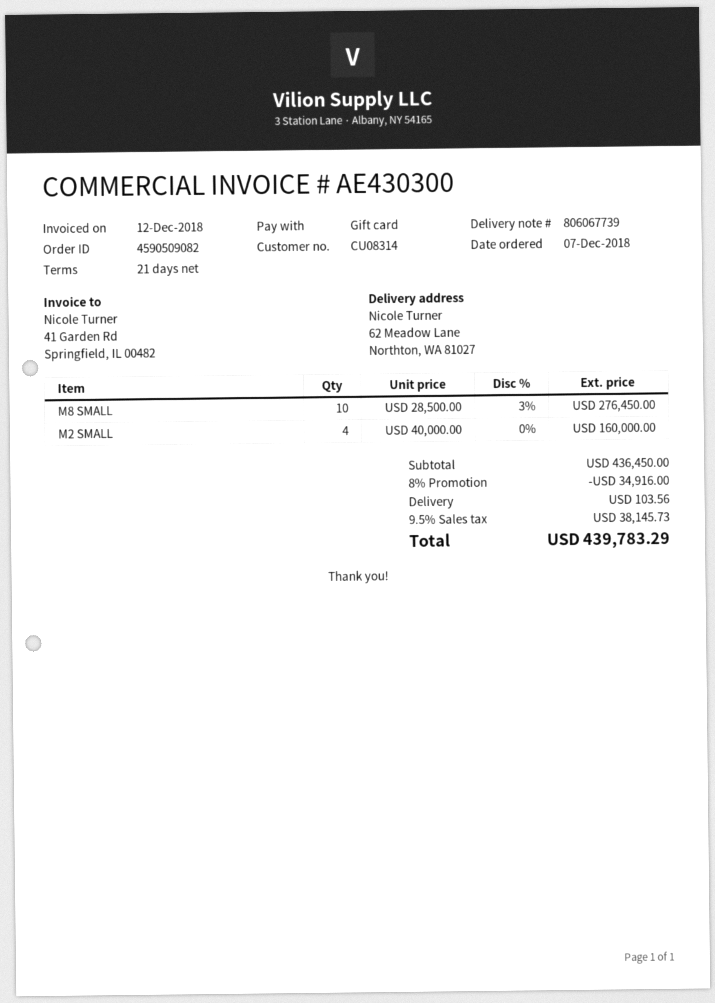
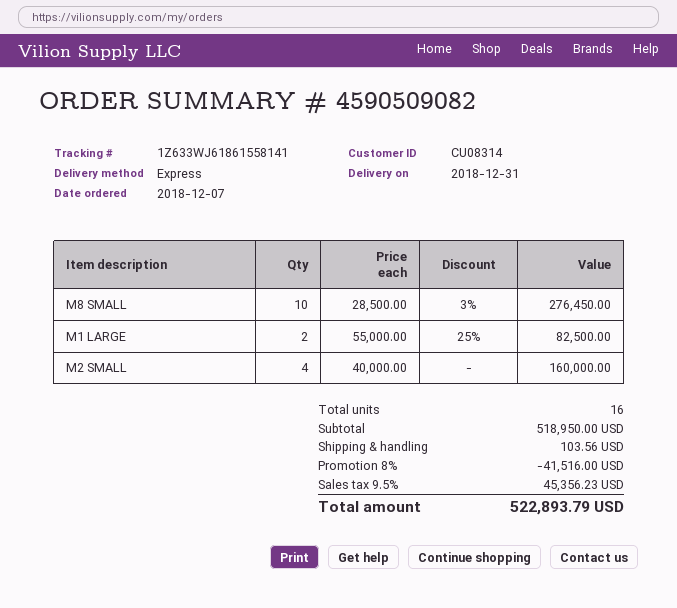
M1 LARGE: none -> 2 x 55000.00 - 25% = 82500.00
subtotal: 436450.00 -> 518950.00
discount: 8% = 34916.00 -> 8% = 41516.00
tax: 9.5% = 38145.73 -> 9.5% = 45356.23
total: 439783.29 -> 522893.79

